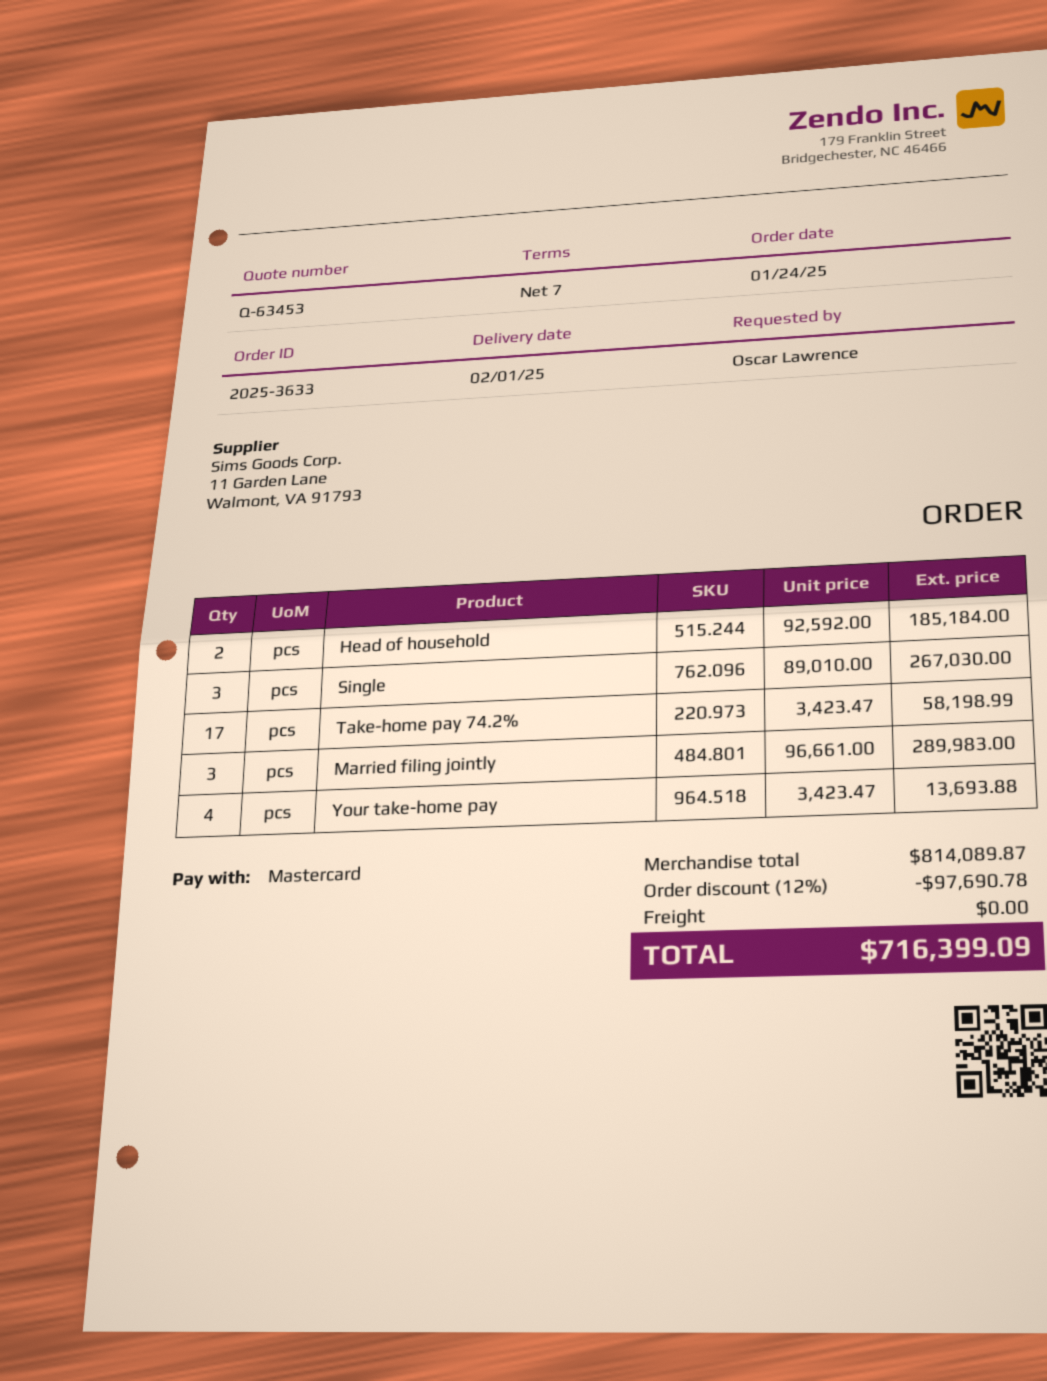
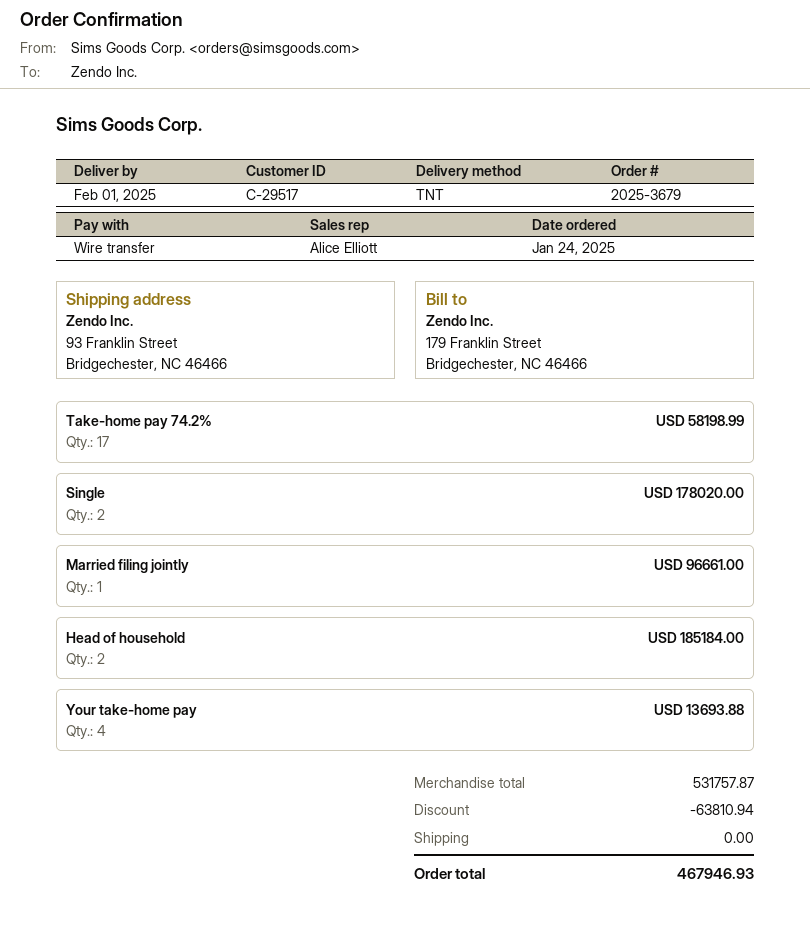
order number: 2025-3633 -> 2025-3679
payment method: Mastercard -> bank transfer
Single: 3 for 267030.00 -> 2 for 178020.00
Married filing jointly: 3 for 289983.00 -> 1 for 96661.00
subtotal: 814089.87 -> 531757.87
discount: 97690.78 -> 63810.94
total: 716399.09 -> 467946.93

